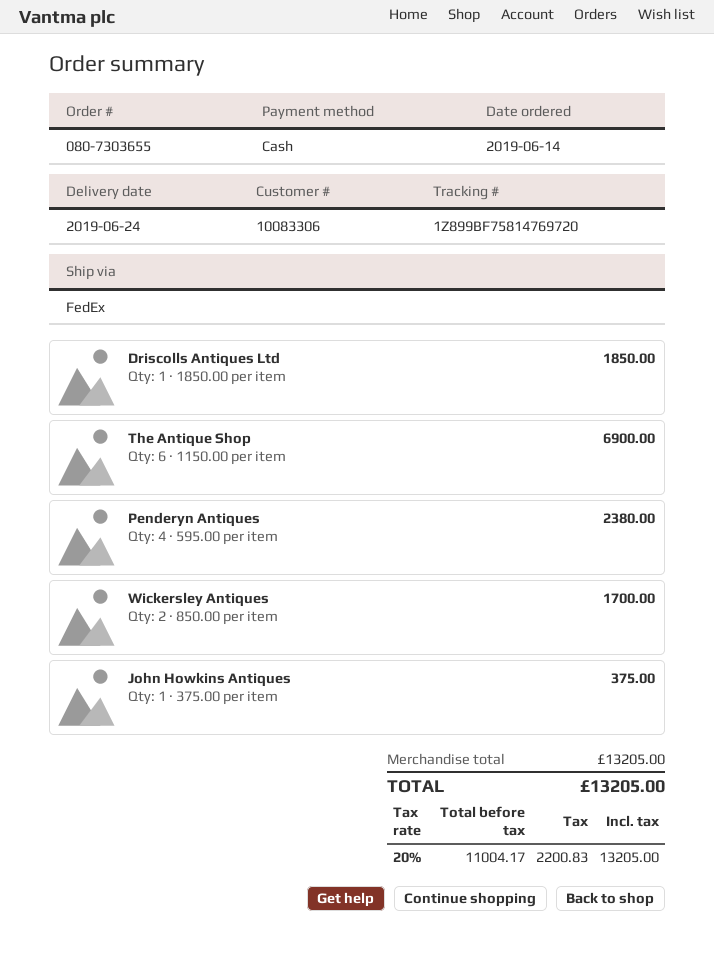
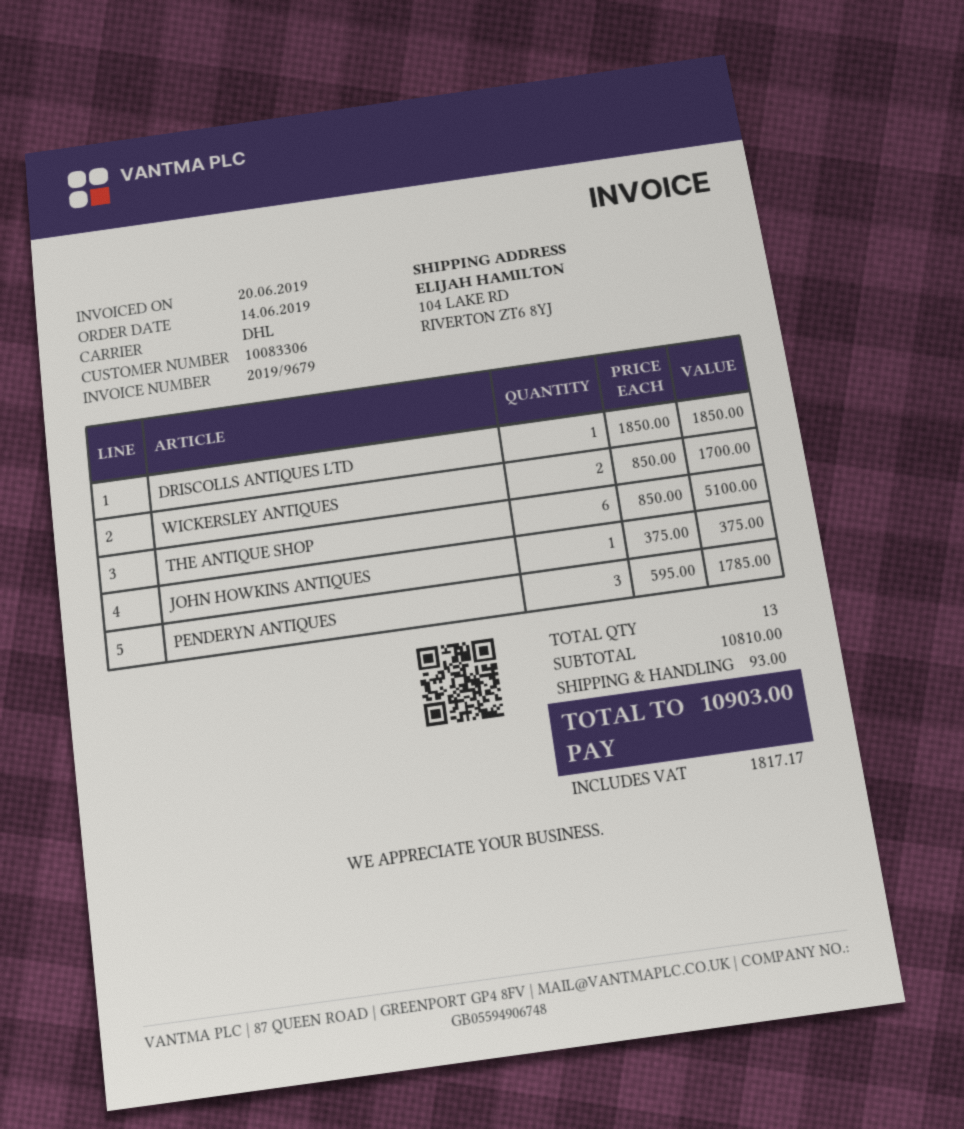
shipping method: FedEx -> DHL
The Antique Shop: 6 x 1150.00 = 6900.00 -> 6 x 850.00 = 5100.00
Penderyn Antiques: 4 x 595.00 = 2380.00 -> 3 x 595.00 = 1785.00
subtotal: 13205.00 -> 10810.00
shipping: none -> 93.00
tax: 2200.83 -> 1817.17
total: 13205.00 -> 10903.00

